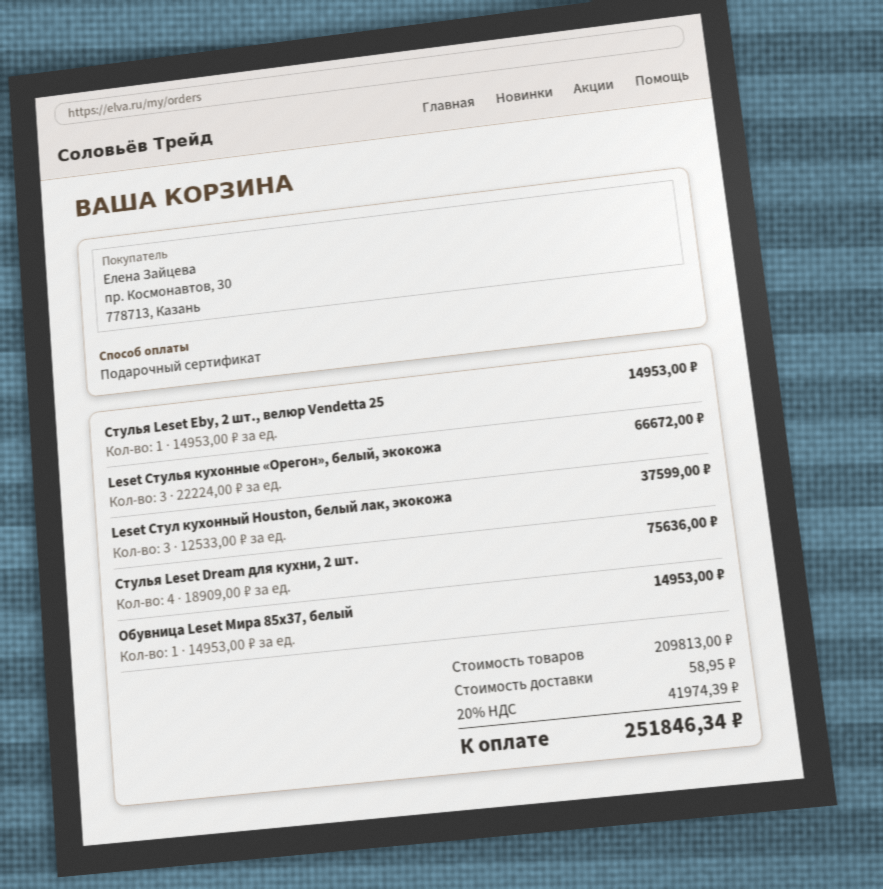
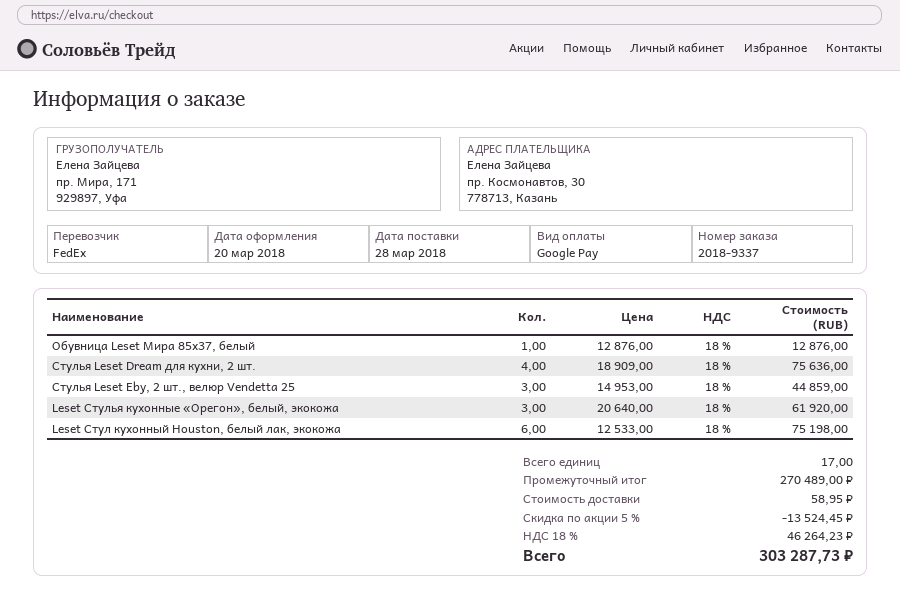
payment method: gift card -> Google Pay
Стулья Leset Eby, 2 шт., велюр Vendetta 25: 1 x 14953.00 = 14953.00 -> 3 x 14953.00 = 44859.00
Leset Стулья кухонные «Орегон», белый, экокожа: 3 x 22224.00 = 66672.00 -> 3 x 20640.00 = 61920.00
Leset Стул кухонный Houston, белый лак, экокожа: 3 x 12533.00 = 37599.00 -> 6 x 12533.00 = 75198.00
Обувница Leset Мира 85х37, белый: 1 x 14953.00 = 14953.00 -> 1 x 12876.00 = 12876.00
subtotal: 209813.00 -> 270489.00
discount: none -> 5% = 13524.45
tax: 20% = 41974.39 -> 18% = 46264.23
total: 251846.34 -> 303287.73

